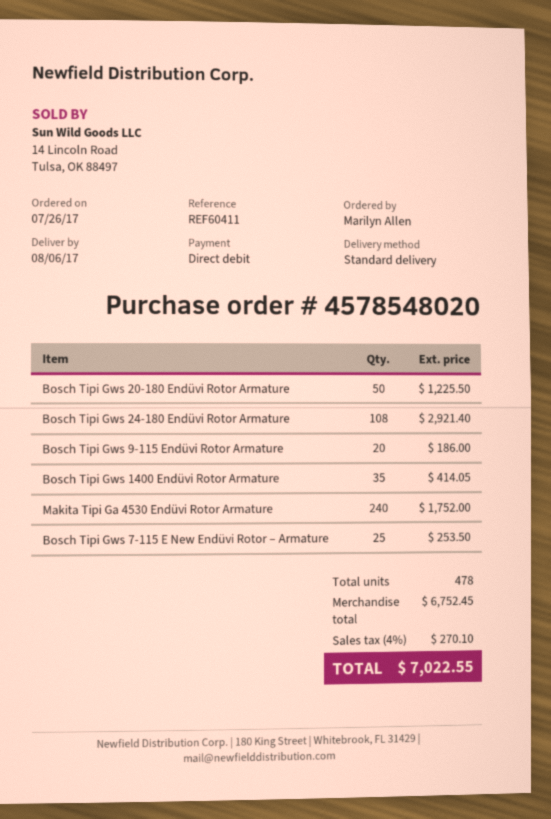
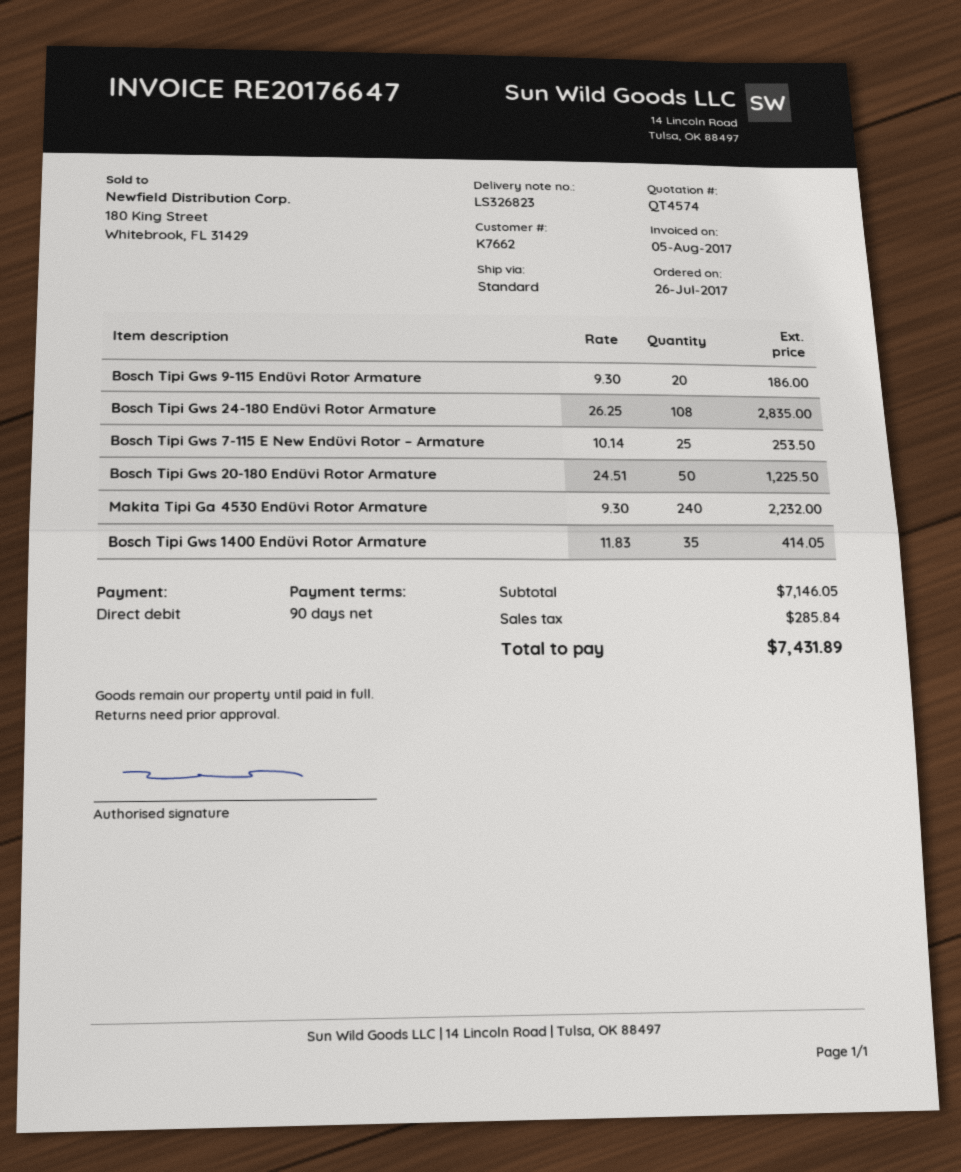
Bosch Tipi Gws 24-180 Endüvi Rotor Armature: 108 for 2921.40 -> 108 for 2835.00
Makita Tipi Ga 4530 Endüvi Rotor Armature: 240 for 1752.00 -> 240 for 2232.00
subtotal: 6752.45 -> 7146.05
tax: 270.10 -> 285.84
total: 7022.55 -> 7431.89

